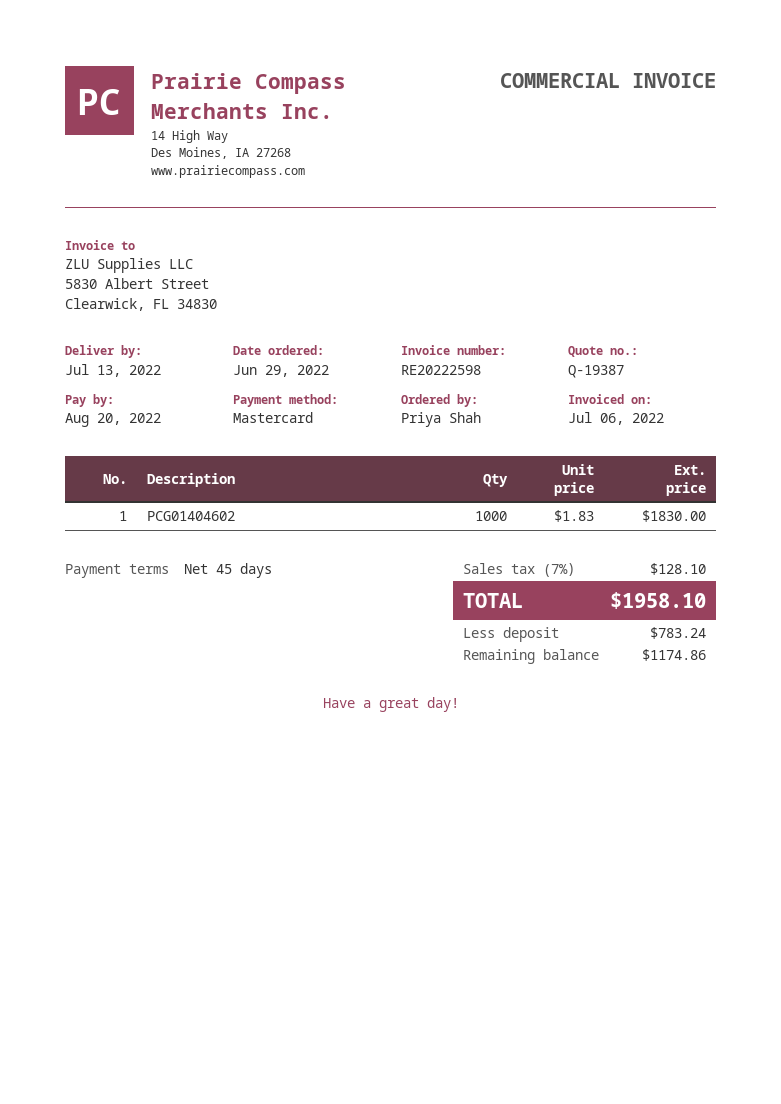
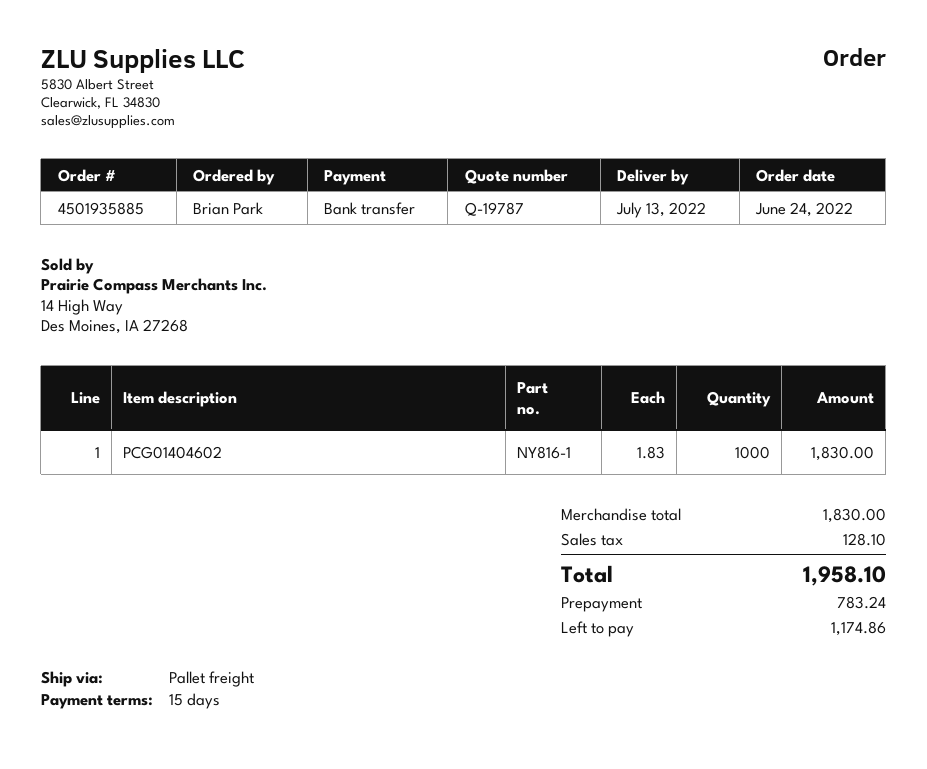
quote number: Q-19387 -> Q-19787
order date: 2022-06-29 -> 2022-06-24
payment terms: 45 days -> 15 days
ordered by: Priya Shah -> Brian Park
payment method: Mastercard -> bank transfer

